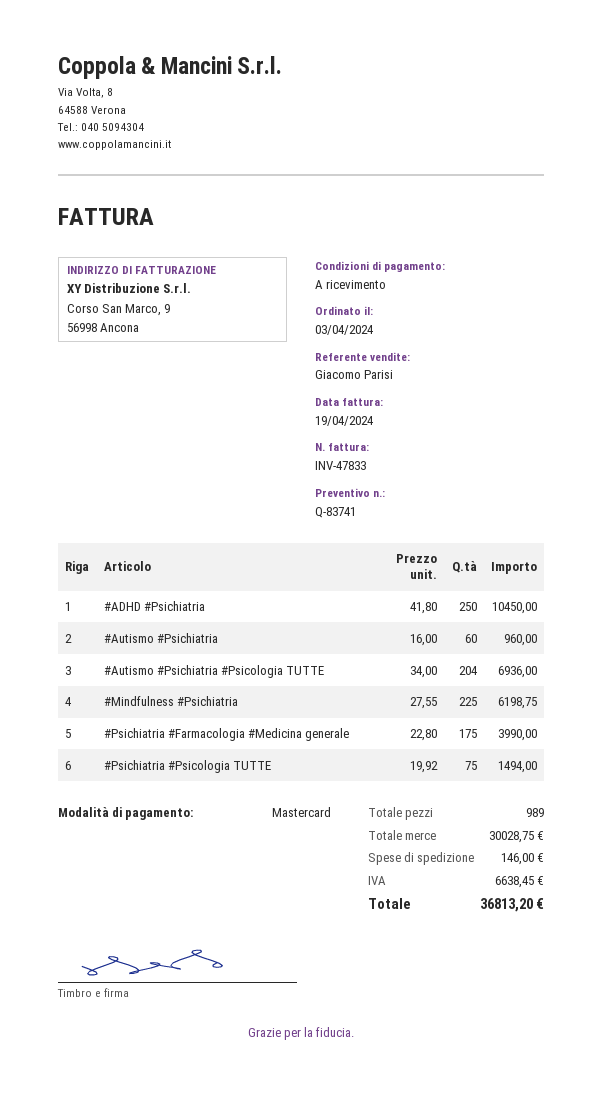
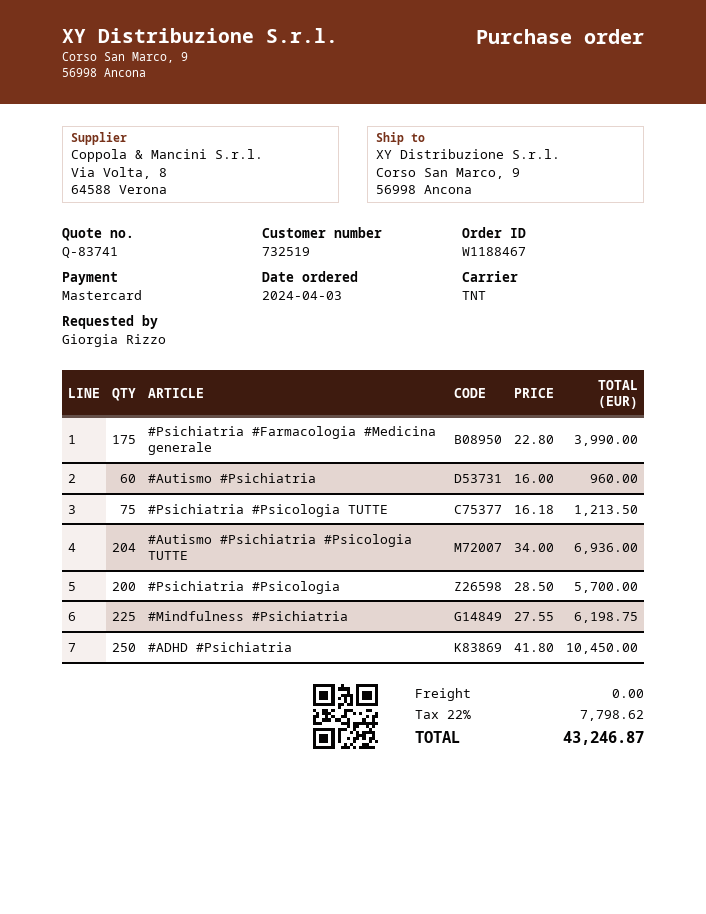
#Psichiatria #Psicologia TUTTE: 75 x 19.92 = 1494.00 -> 75 x 16.18 = 1213.50
#Psichiatria #Psicologia: none -> 200 x 28.50 = 5700.00
shipping: 146.00 -> 0.00
tax: 6638.45 -> 7798.62
total: 36813.20 -> 43246.87

